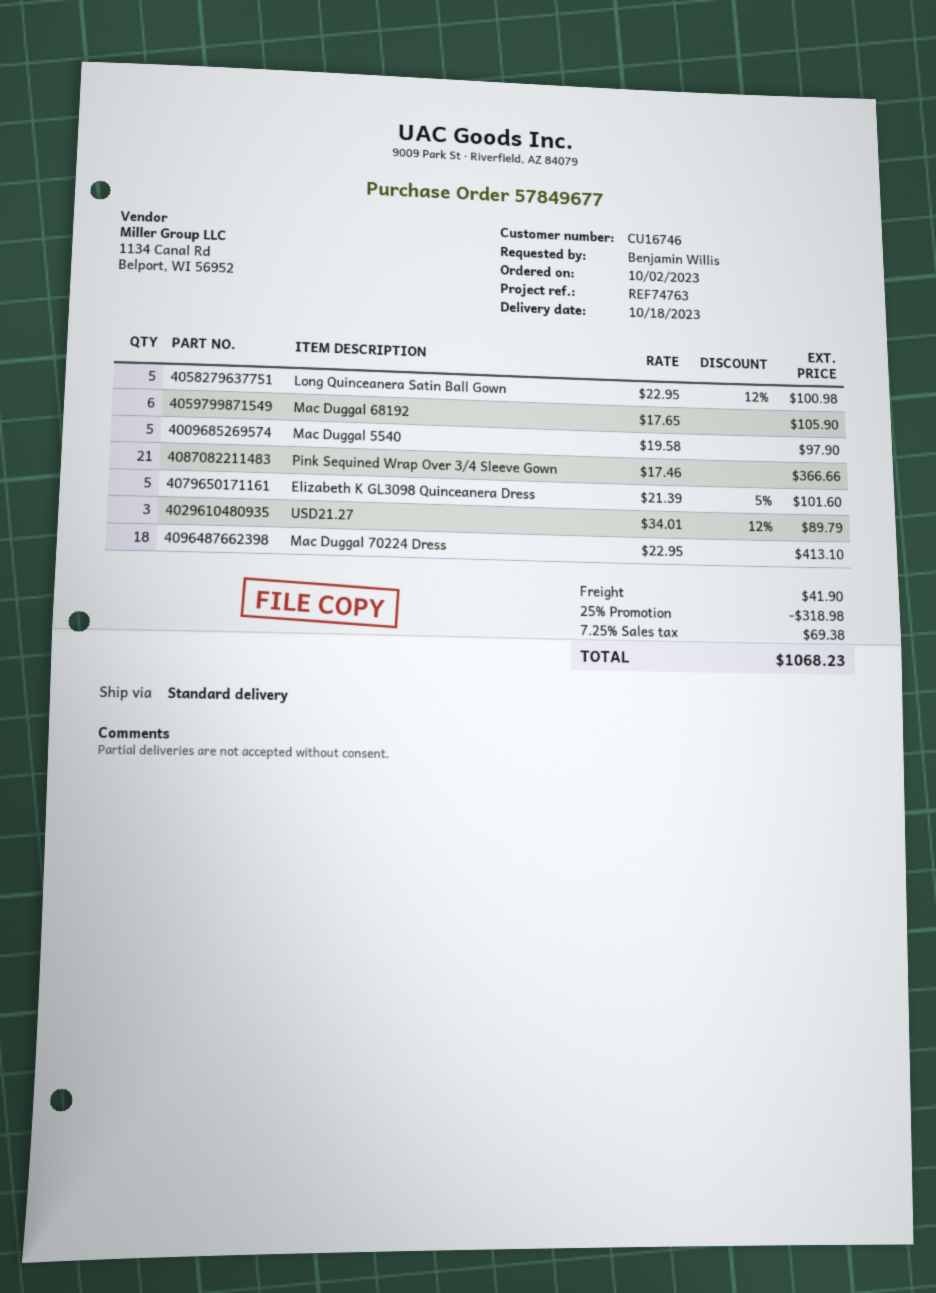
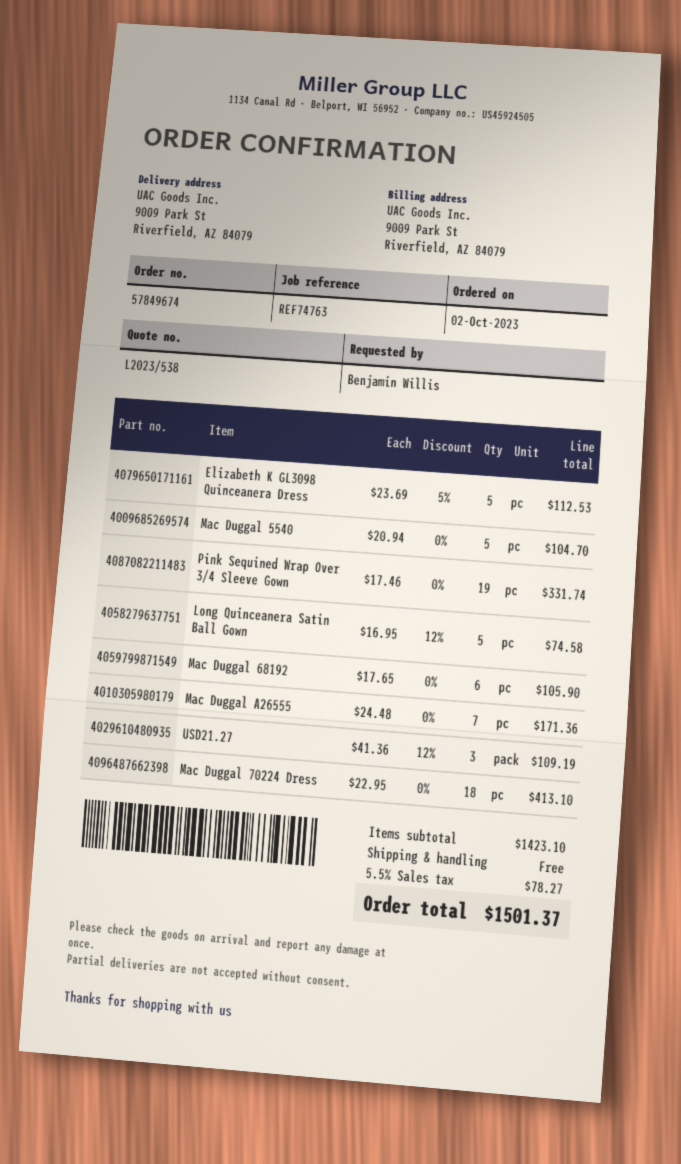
order number: 57849677 -> 57849674
Long Quinceanera Satin Ball Gown: 5 x 22.95 - 12% = 100.98 -> 5 x 16.95 - 12% = 74.58
Mac Duggal 5540: 5 x 19.58 = 97.90 -> 5 x 20.94 = 104.70
Pink Sequined Wrap Over 3/4 Sleeve Gown: 21 x 17.46 = 366.66 -> 19 x 17.46 = 331.74
Elizabeth K GL3098 Quinceanera Dress: 5 x 21.39 - 5% = 101.60 -> 5 x 23.69 - 5% = 112.53
USD21.27: 3 x 34.01 - 12% = 89.79 -> 3 x 41.36 - 12% = 109.19
Mac Duggal A26555: none -> 7 x 24.48 = 171.36
discount: 25% = 318.98 -> none
shipping: 41.90 -> 0.00
tax: 7.25% = 69.38 -> 5.5% = 78.27
total: 1068.23 -> 1501.37

